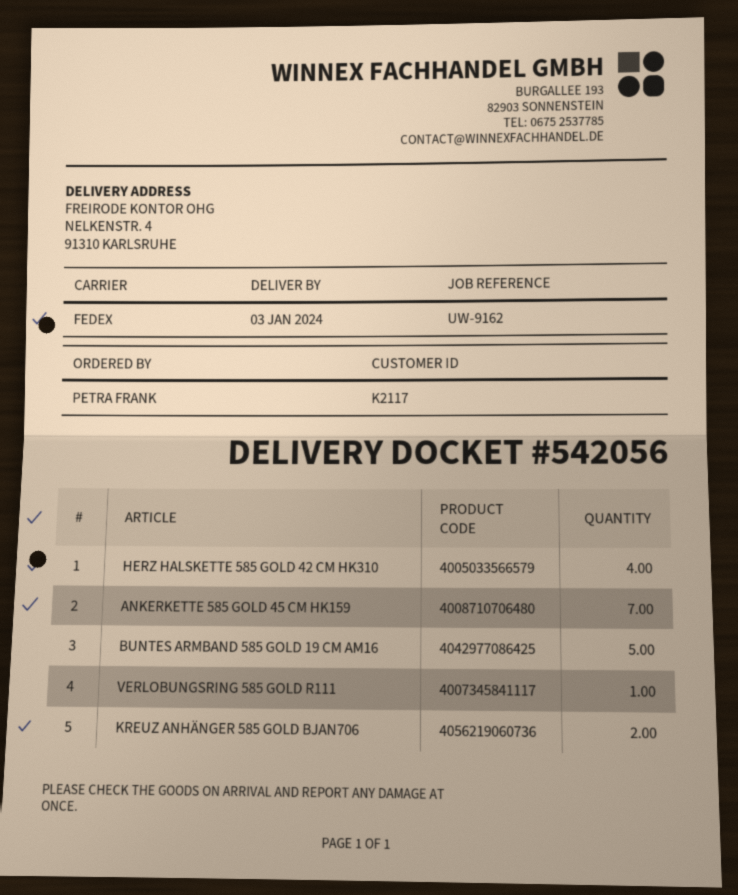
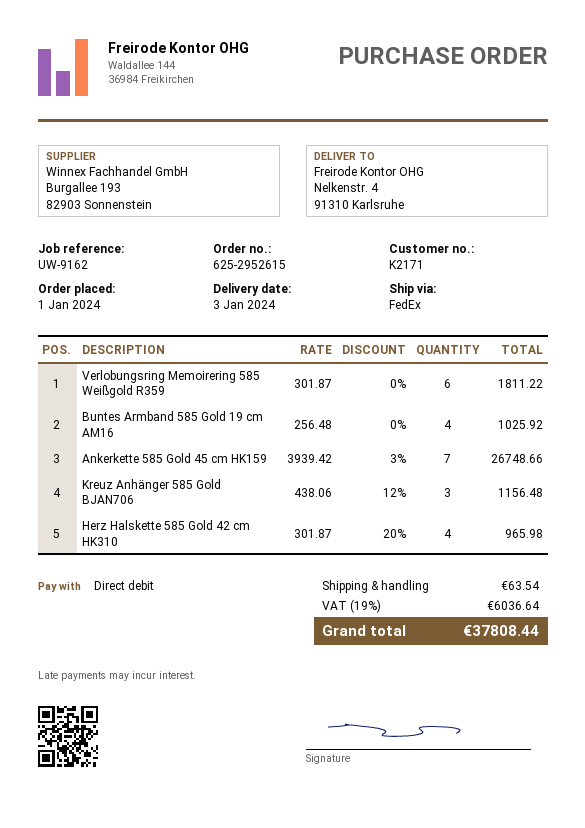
customer number: K2117 -> K2171
BUNTES ARMBAND 585 GOLD 19 CM AM16: 5 -> 4
VERLOBUNGSRING 585 GOLD R111: 1 -> none
KREUZ ANHÄNGER 585 GOLD BJAN706: 2 -> 3
Verlobungsring Memoirering 585 Weißgold R359: none -> 6

